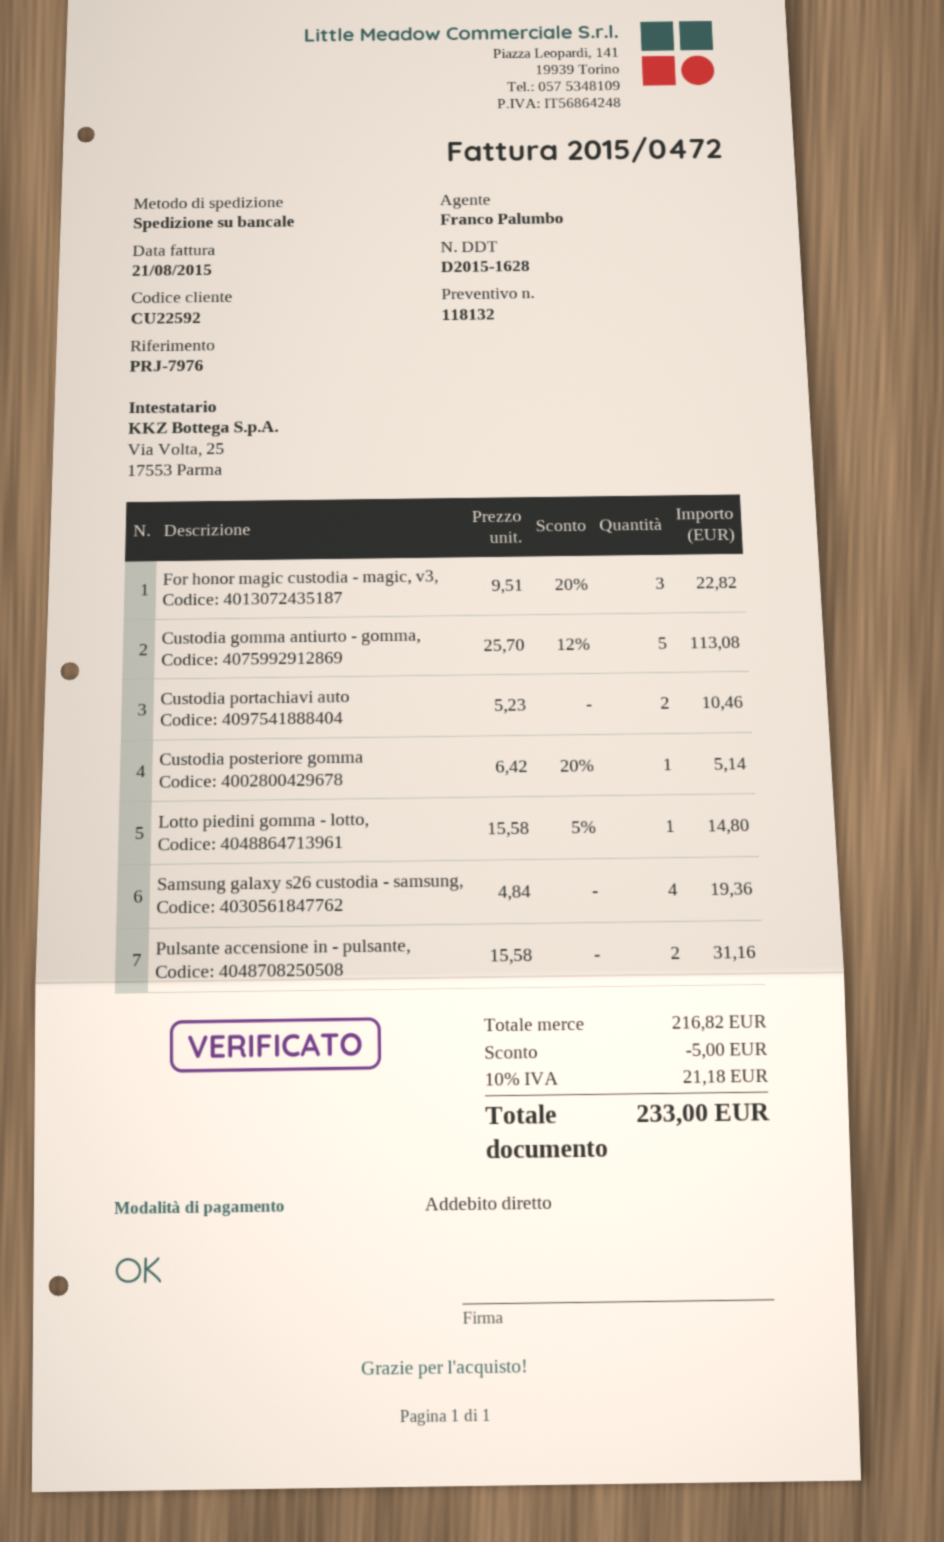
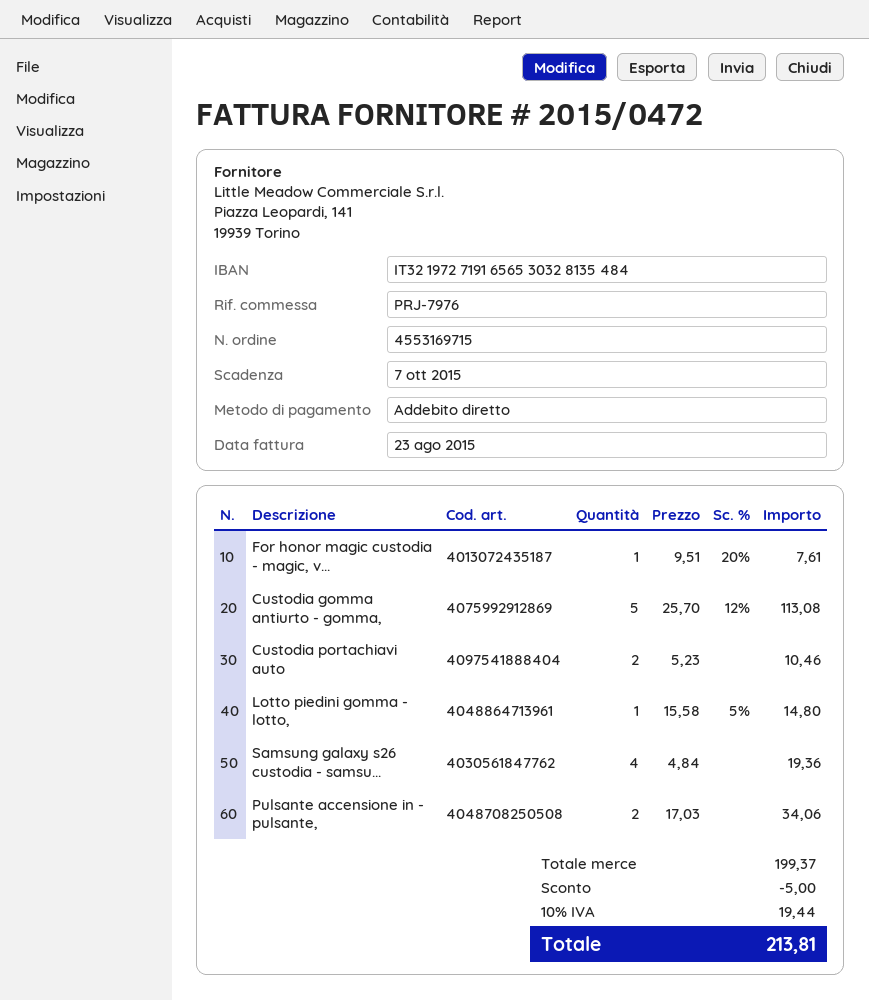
invoice date: 2015-08-21 -> 2015-08-23
For honor magic custodia - magic, v3,: 3 x 9.51 - 20% = 22.82 -> 1 x 9.51 - 20% = 7.61
Custodia posteriore gomma: 1 x 6.42 - 20% = 5.14 -> none
Pulsante accensione in - pulsante,: 2 x 15.58 = 31.16 -> 2 x 17.03 = 34.06
subtotal: 216.82 -> 199.37
tax: 10% = 21.18 -> 10% = 19.44
total: 233.00 -> 213.81

